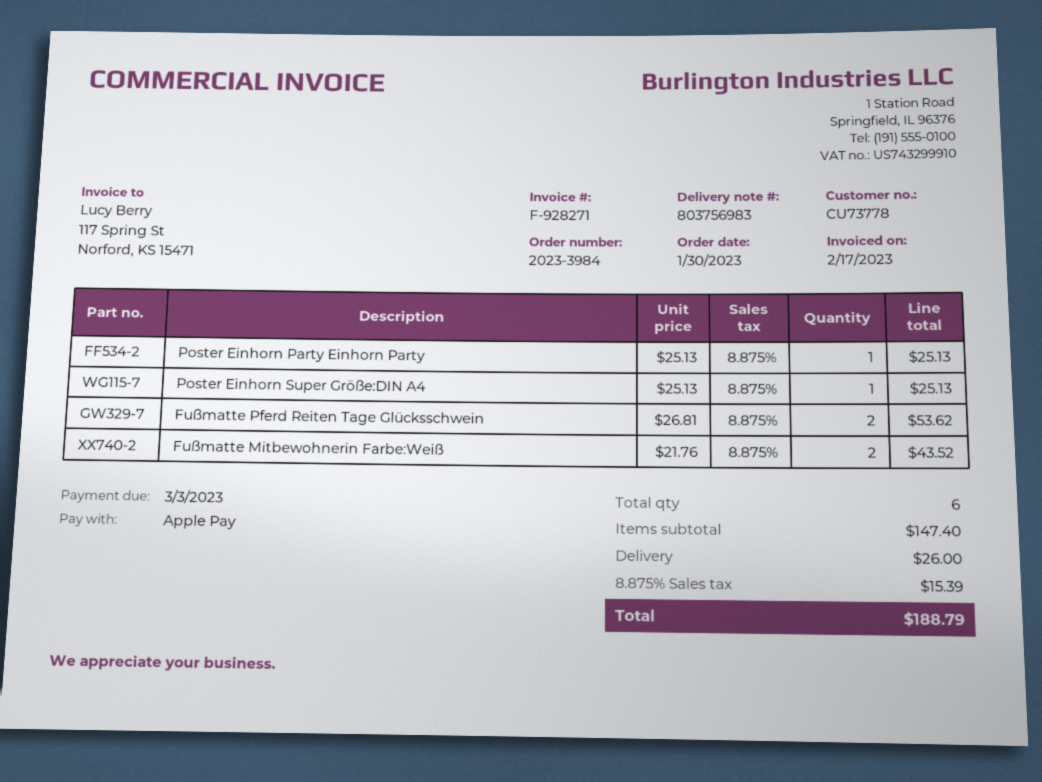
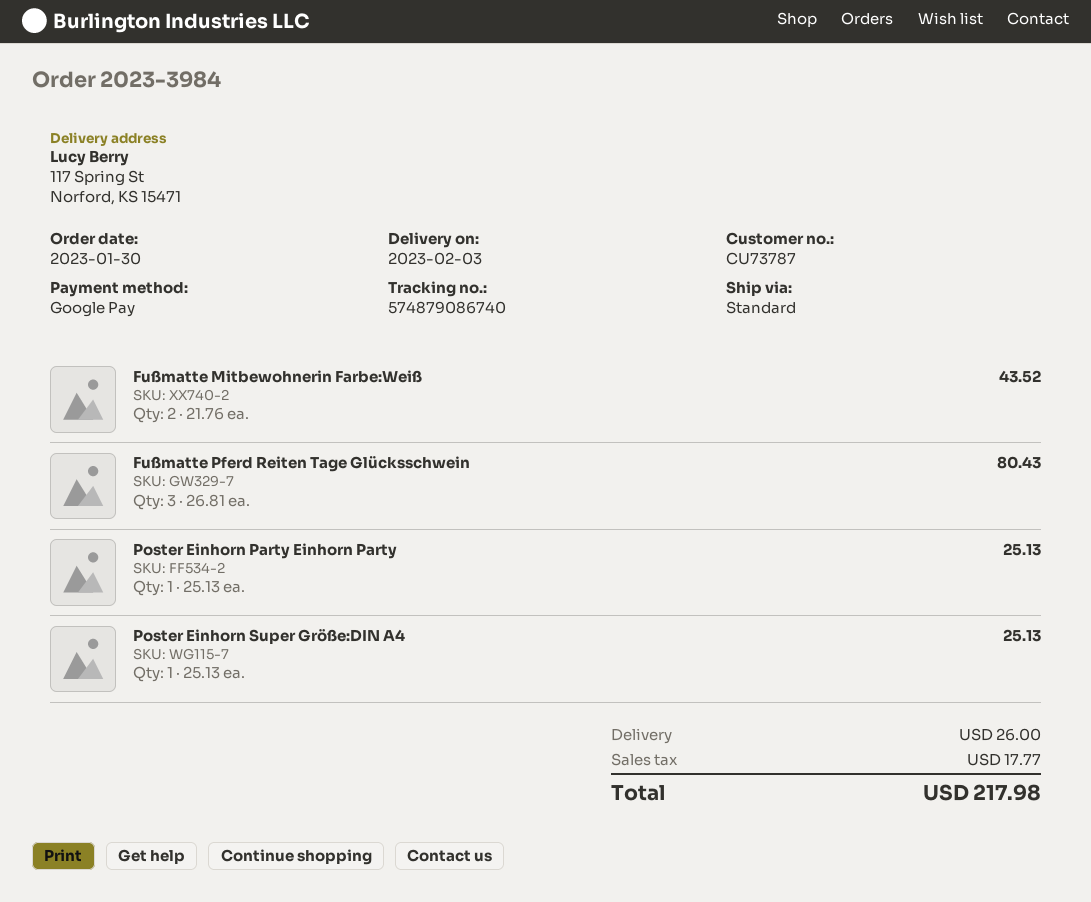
customer number: CU73778 -> CU73787
payment method: Apple Pay -> Google Pay
Fußmatte Pferd Reiten Tage Glücksschwein: 2 x 26.81 = 53.62 -> 3 x 26.81 = 80.43
tax: 15.39 -> 17.77
total: 188.79 -> 217.98

